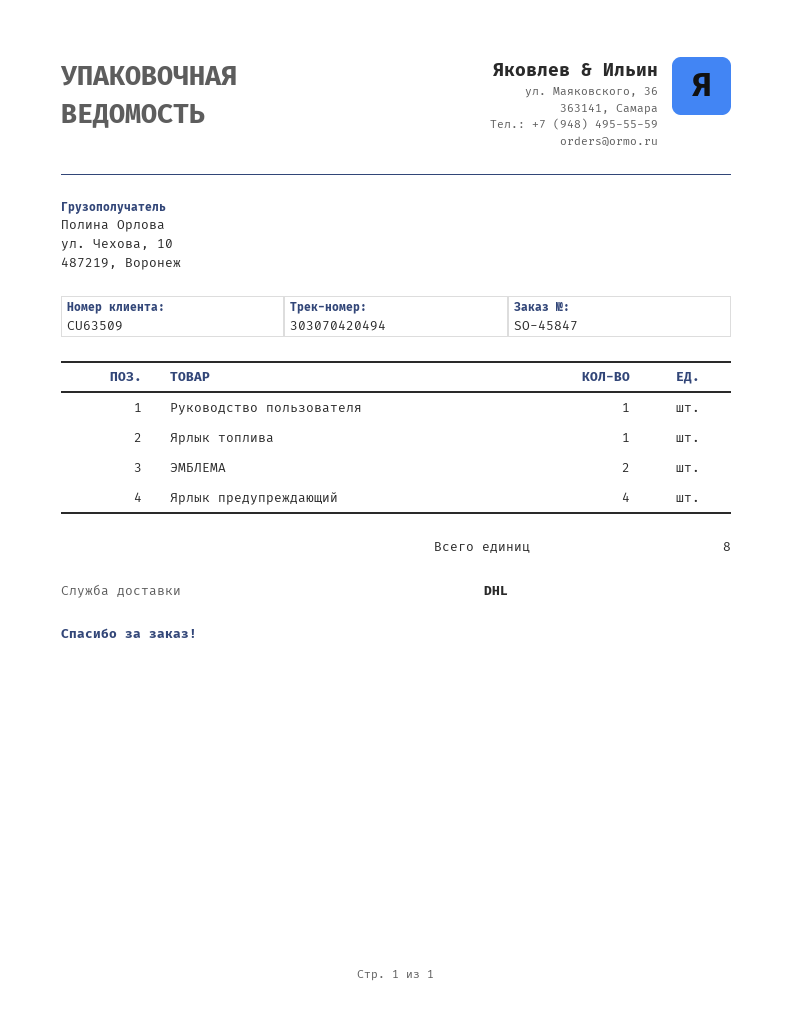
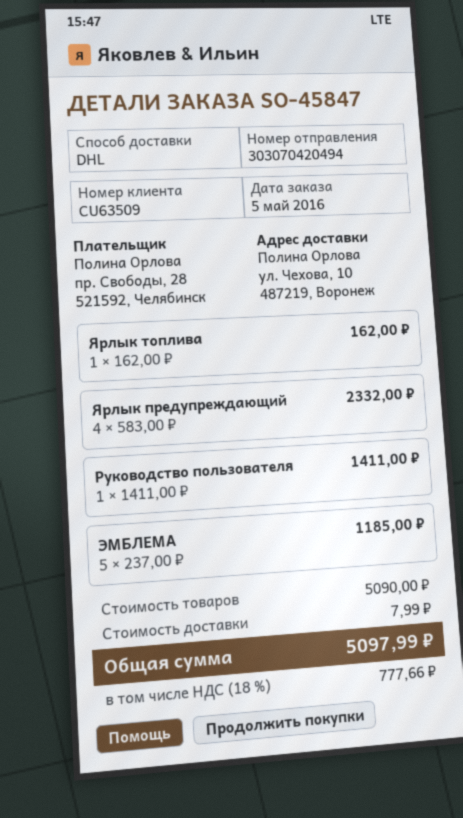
ЭМБЛЕМА: 2 -> 5

